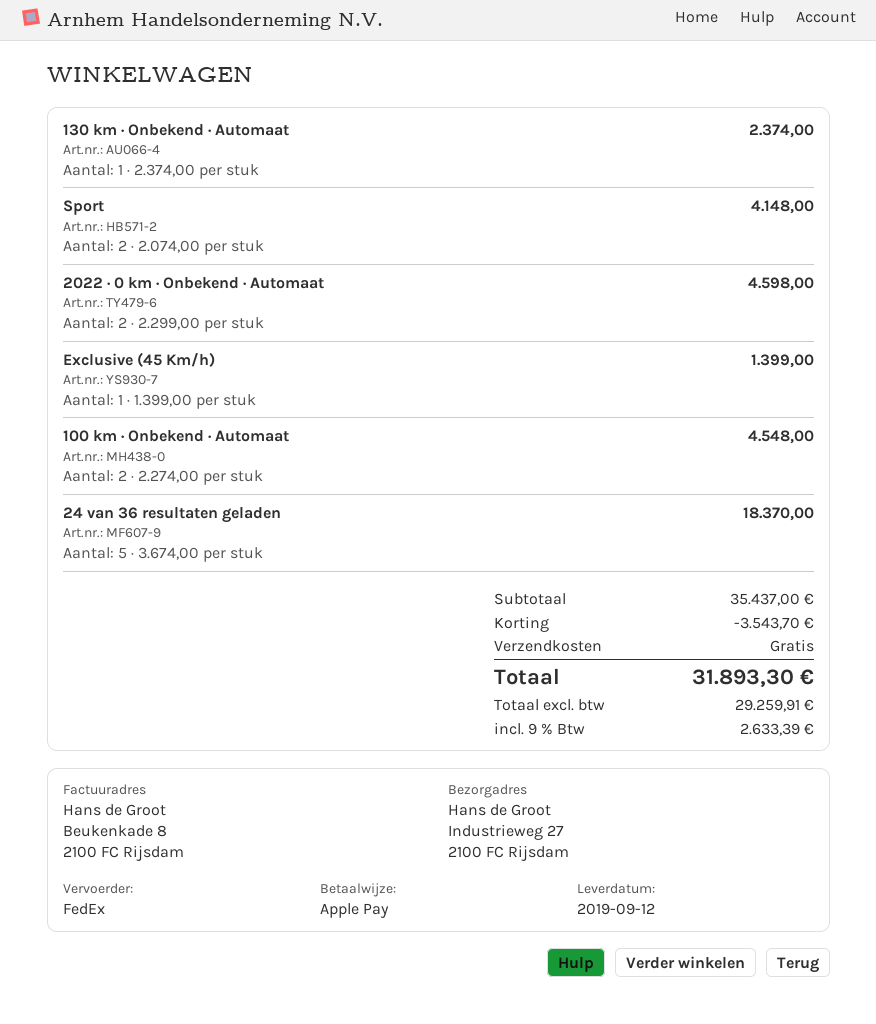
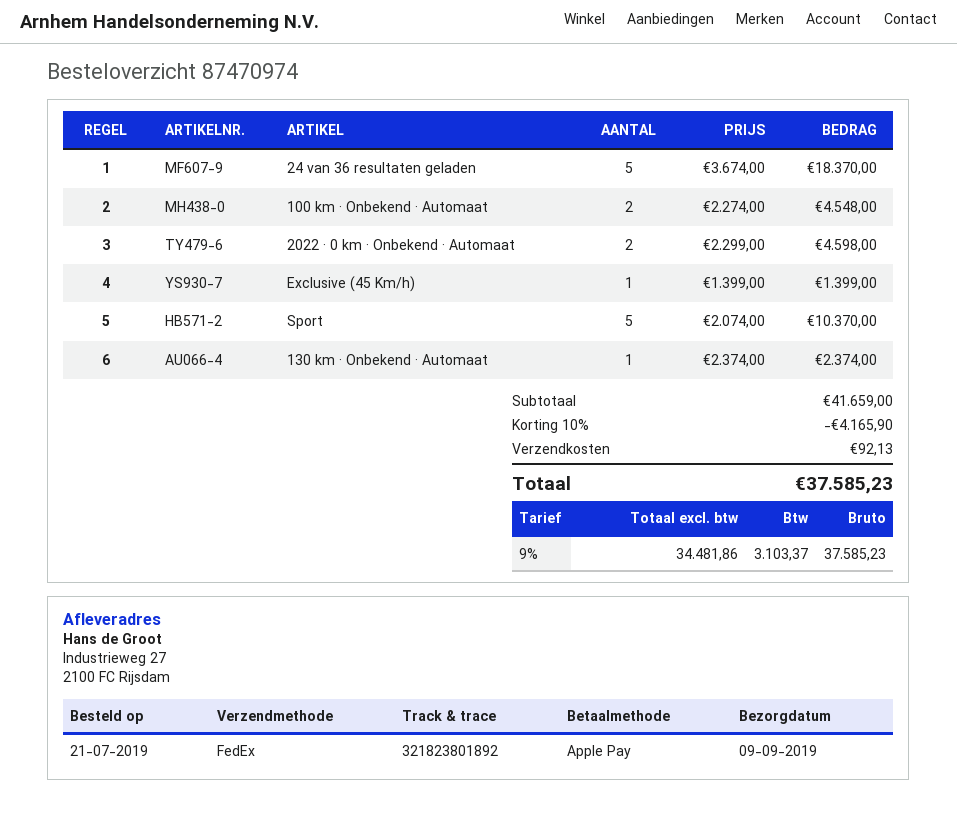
delivery date: 2019-09-12 -> 2019-09-09
Sport: 2 x 2074.00 = 4148.00 -> 5 x 2074.00 = 10370.00
subtotal: 35437.00 -> 41659.00
discount: 3543.70 -> 4165.90
shipping: 0.00 -> 92.13
net: 29259.91 -> 34481.86
tax: 9% = 2633.39 -> 9% = 3103.37
total: 31893.30 -> 37585.23

